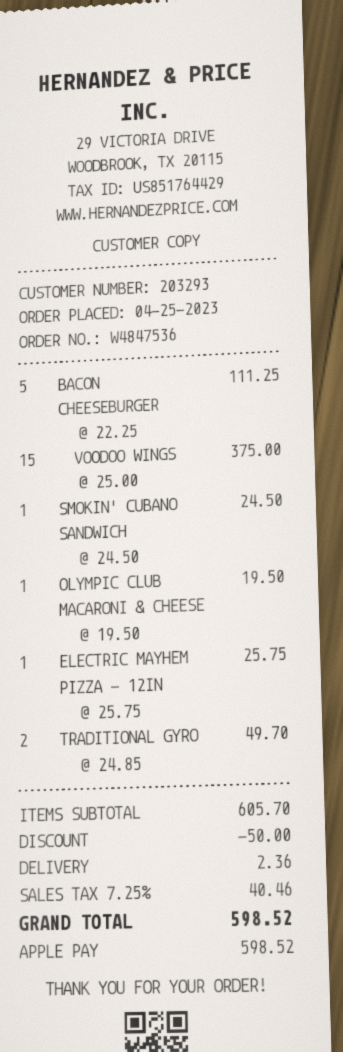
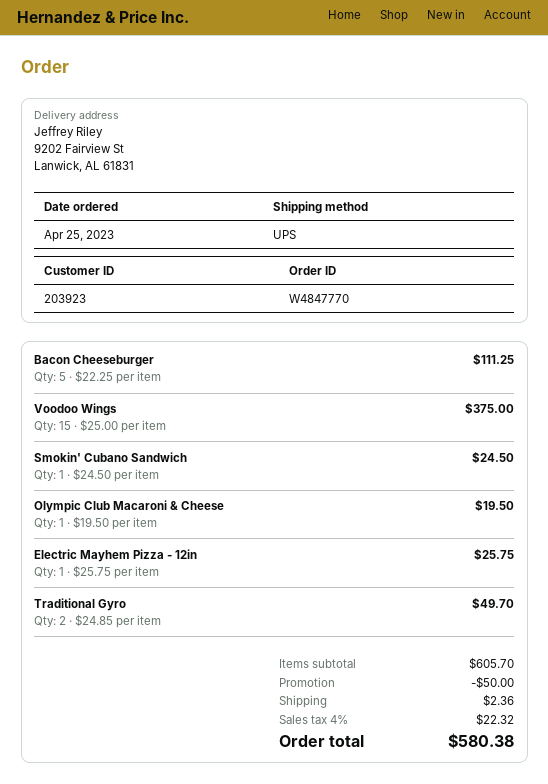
order number: W4847536 -> W4847770
customer number: 203293 -> 203923
tax: 7.25% = 40.46 -> 4% = 22.32
total: 598.52 -> 580.38

